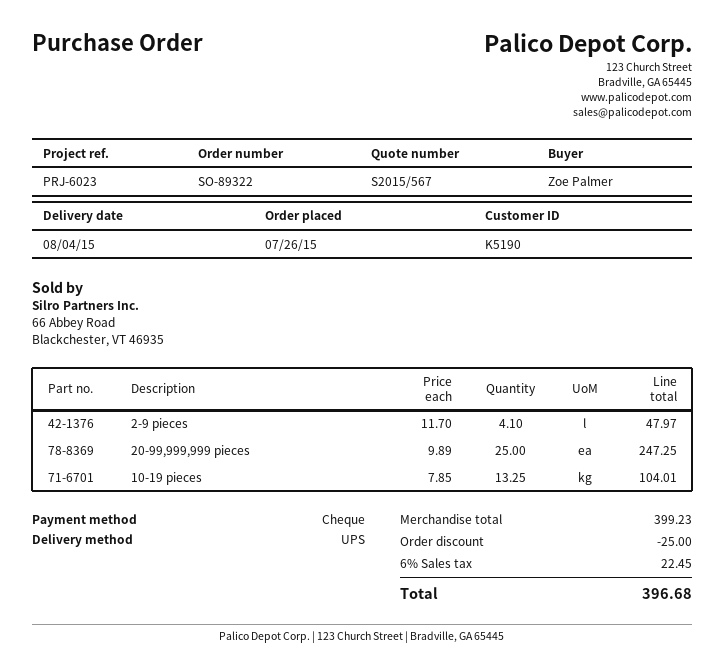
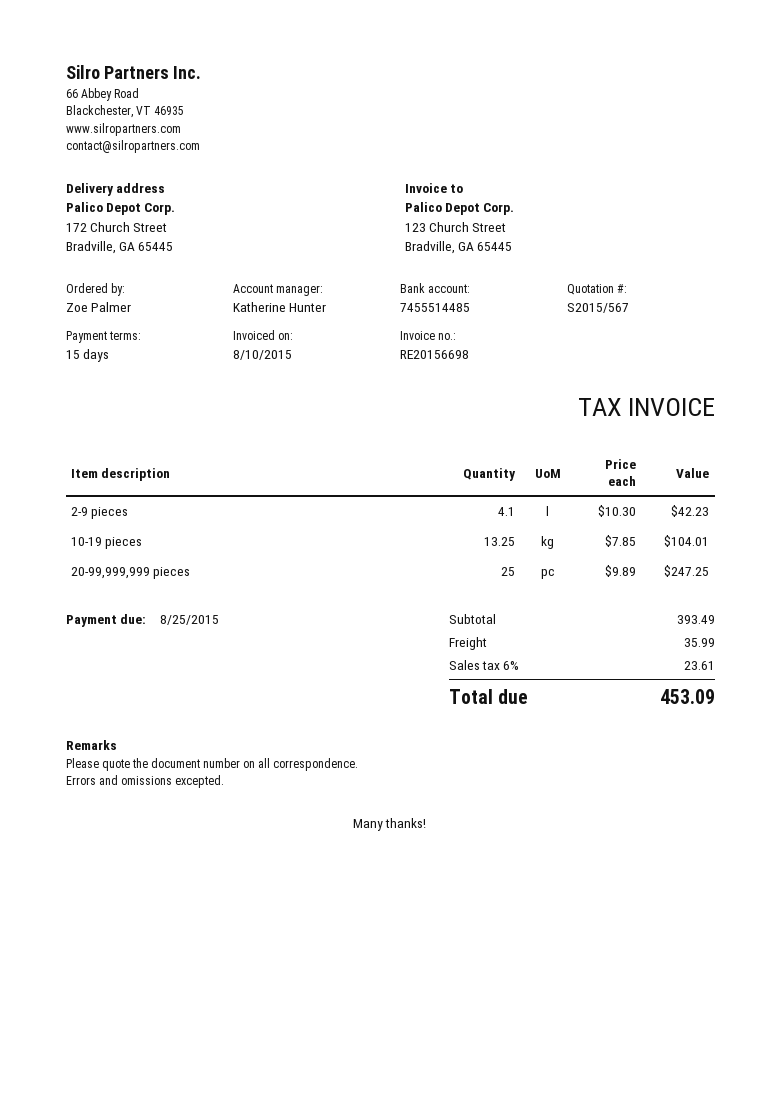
2-9 pieces: 4.1 x 11.70 = 47.97 -> 4.1 x 10.30 = 42.23
subtotal: 399.23 -> 393.49
discount: 25.00 -> none
shipping: none -> 35.99
tax: 6% = 22.45 -> 6% = 23.61
total: 396.68 -> 453.09

